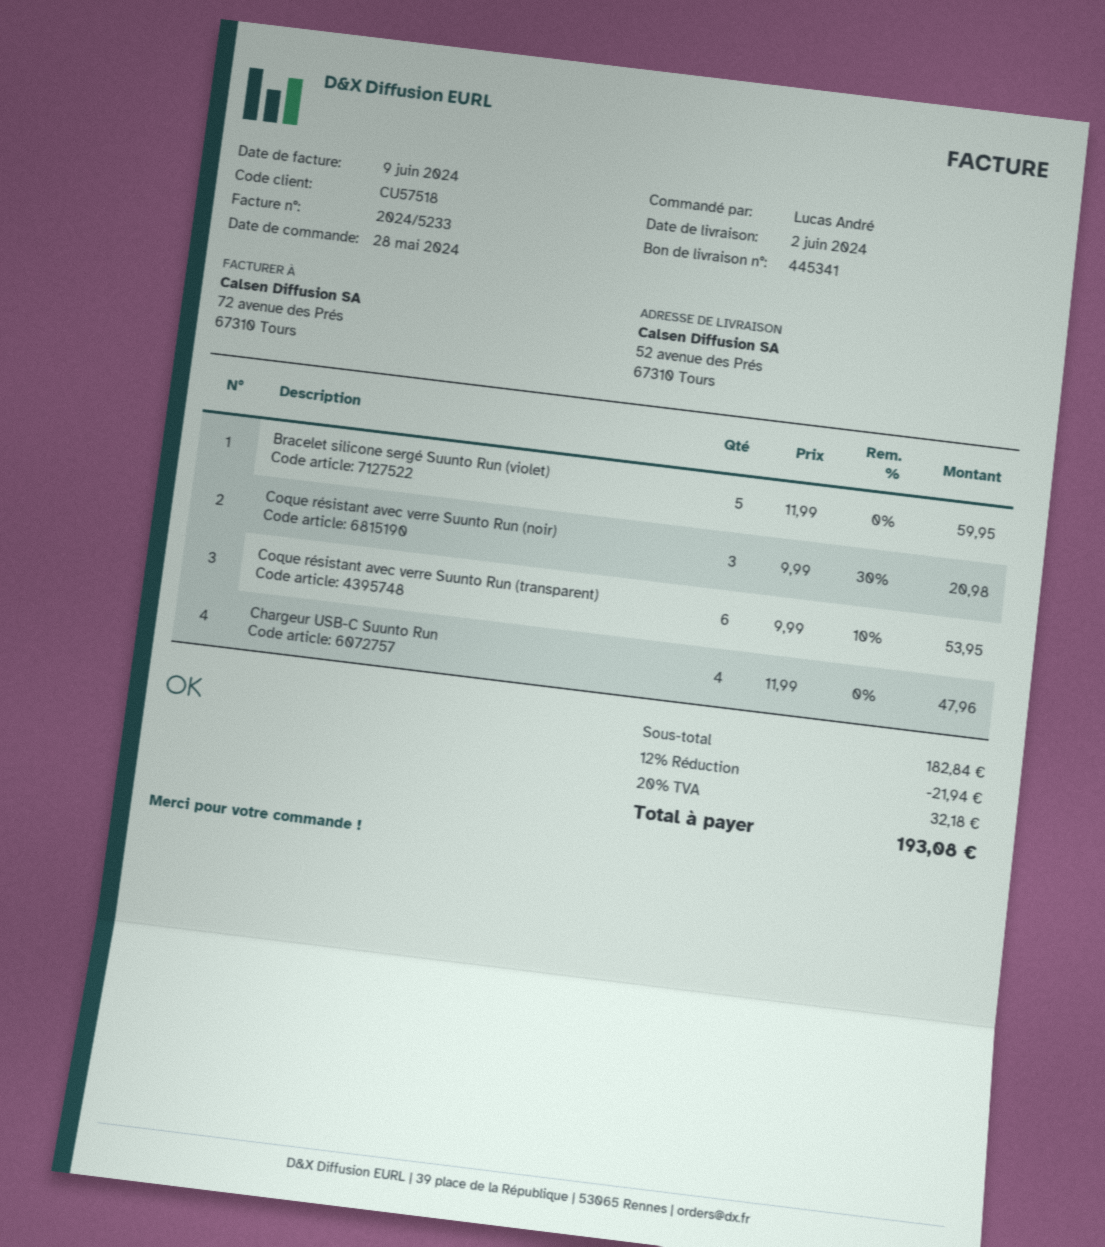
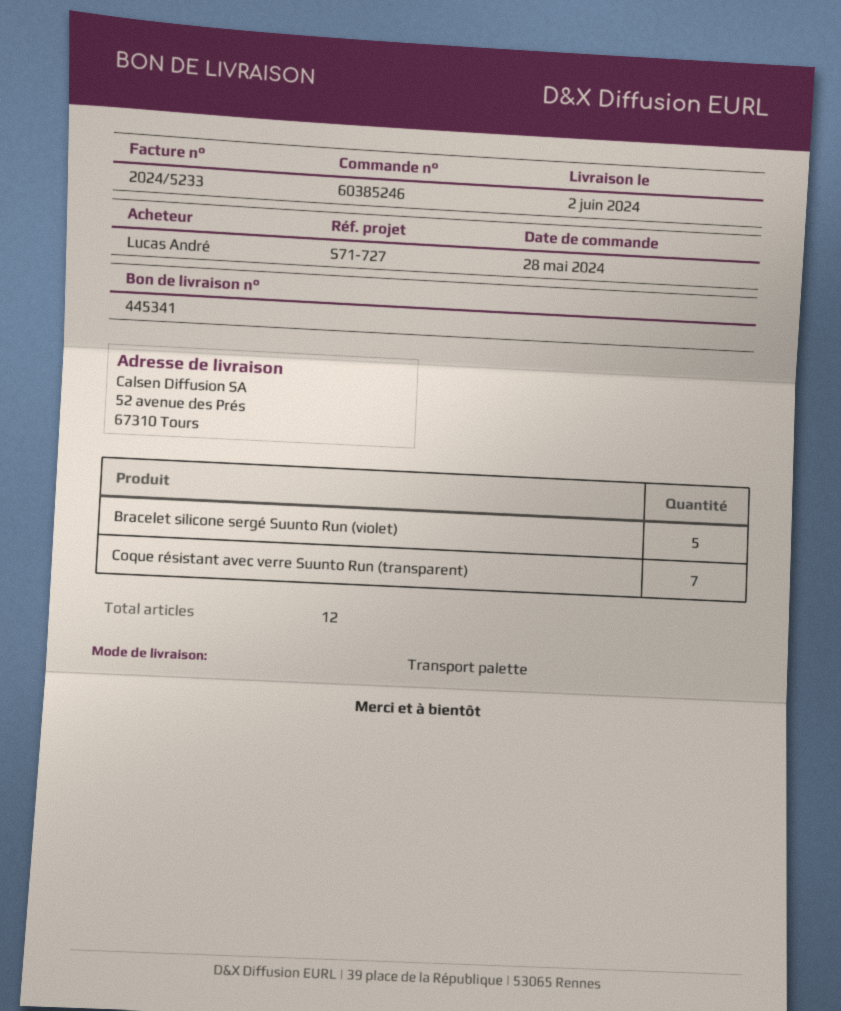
Coque résistant avec verre Suunto Run (noir): 3 -> none
Coque résistant avec verre Suunto Run (transparent): 6 -> 7
Chargeur USB-C Suunto Run: 4 -> none

